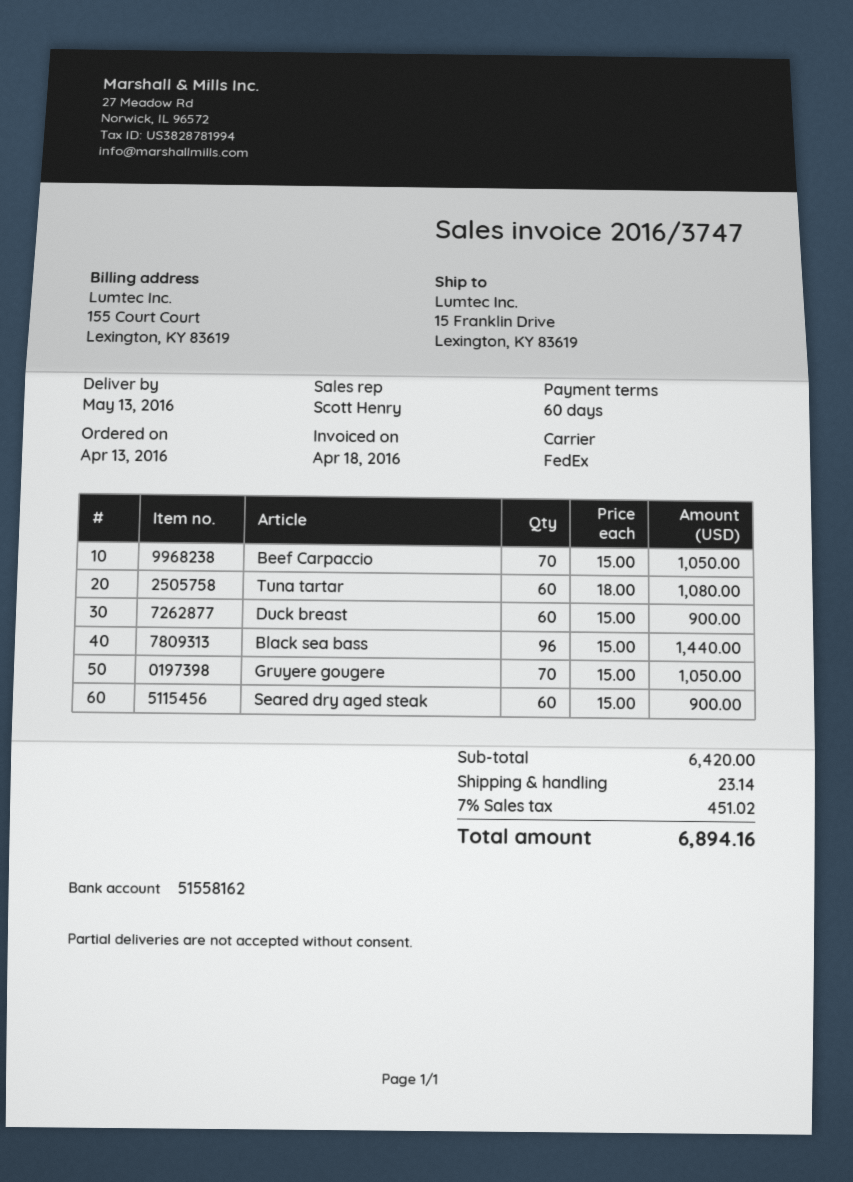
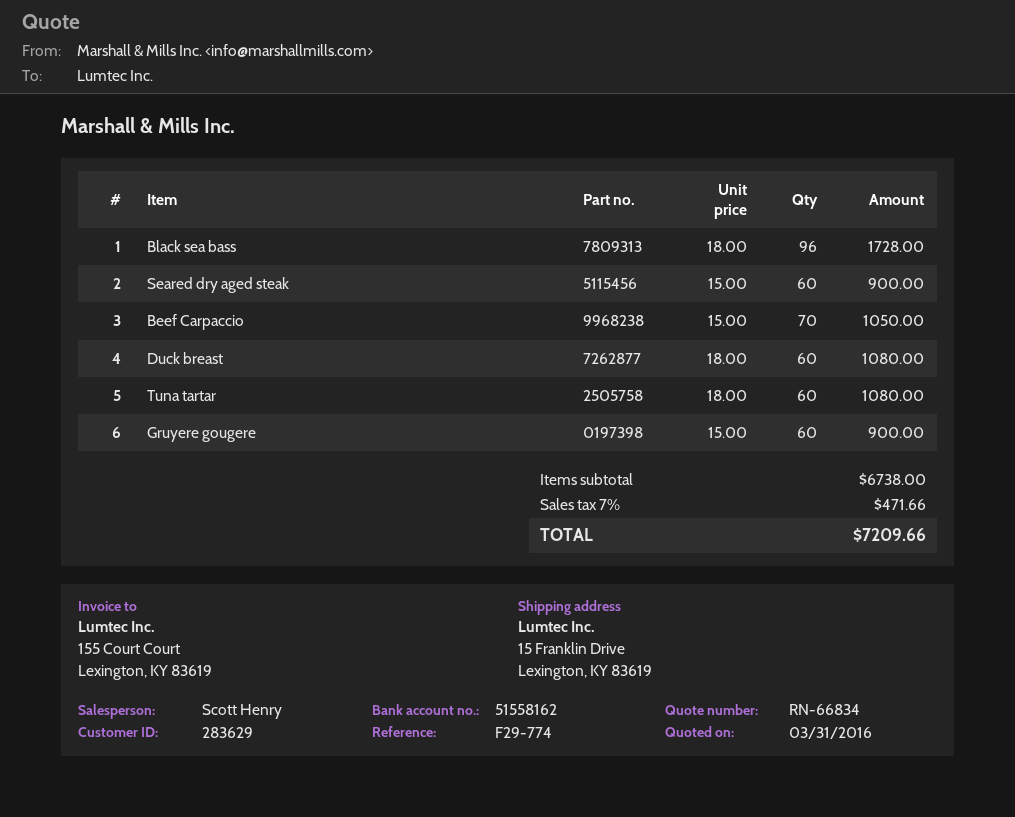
Duck breast: 60 x 15.00 = 900.00 -> 60 x 18.00 = 1080.00
Black sea bass: 96 x 15.00 = 1440.00 -> 96 x 18.00 = 1728.00
Gruyere gougere: 70 x 15.00 = 1050.00 -> 60 x 15.00 = 900.00
subtotal: 6420.00 -> 6738.00
shipping: 23.14 -> none
tax: 7% = 451.02 -> 7% = 471.66
total: 6894.16 -> 7209.66

